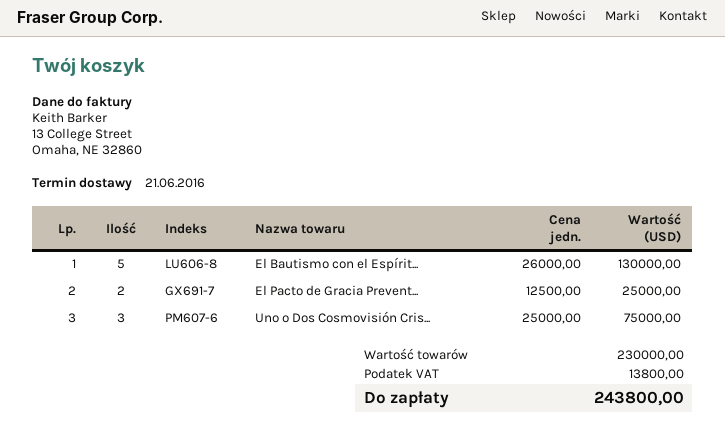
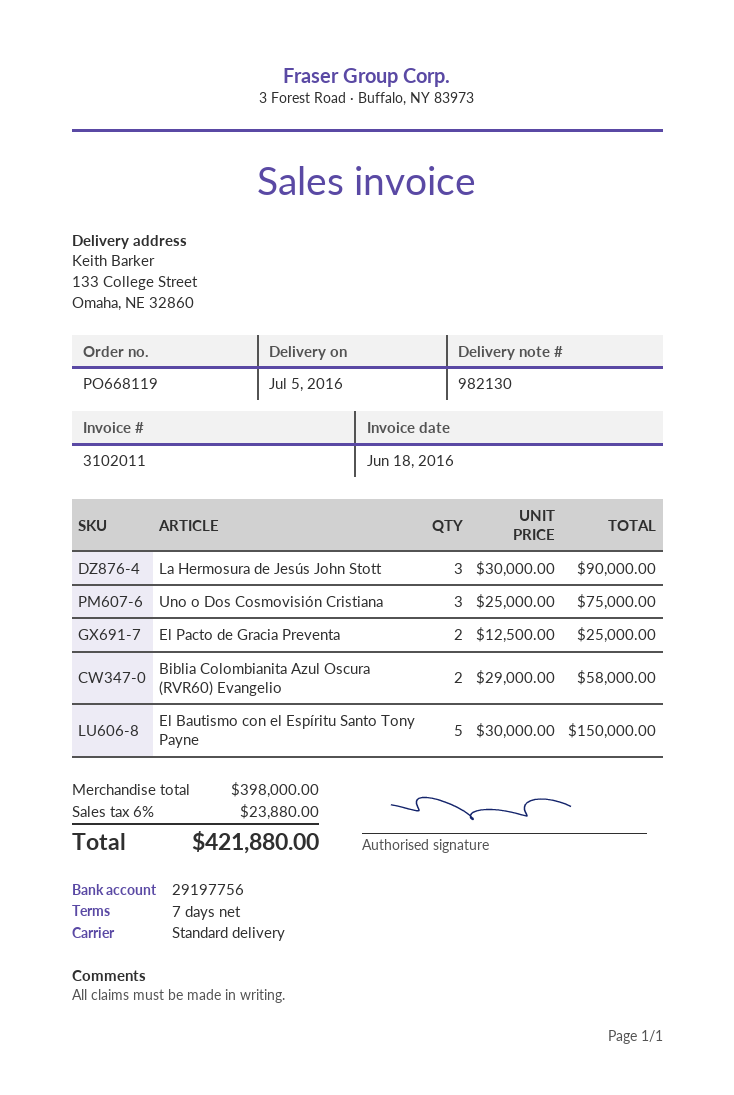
delivery date: 2016-06-21 -> 2016-07-05
El Bautismo con el Espírit...: 5 x 26000.00 = 130000.00 -> 5 x 30000.00 = 150000.00
La Hermosura de Jesús John Stott: none -> 3 x 30000.00 = 90000.00
Biblia Colombianita Azul Oscura (RVR60) Evangelio: none -> 2 x 29000.00 = 58000.00
subtotal: 230000.00 -> 398000.00
tax: 13800.00 -> 23880.00
total: 243800.00 -> 421880.00

